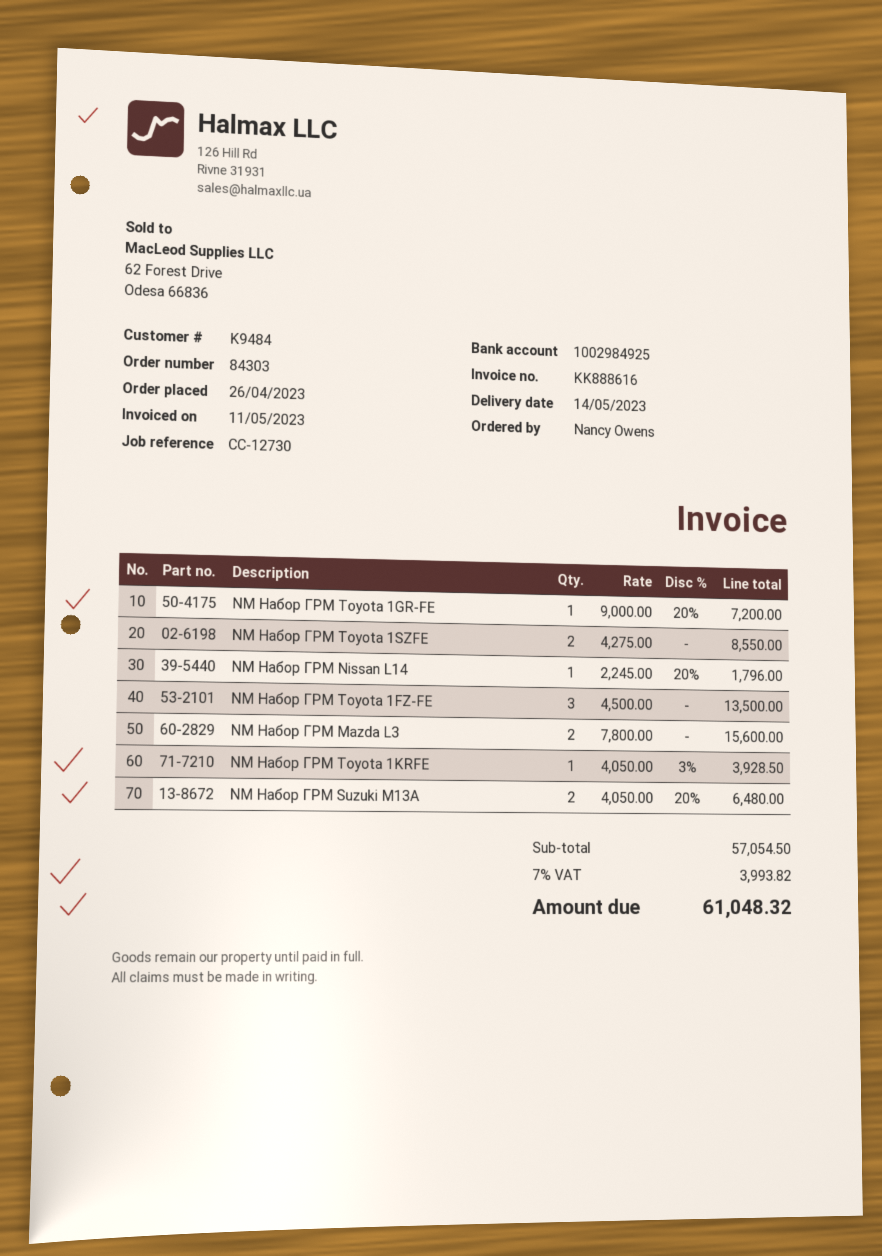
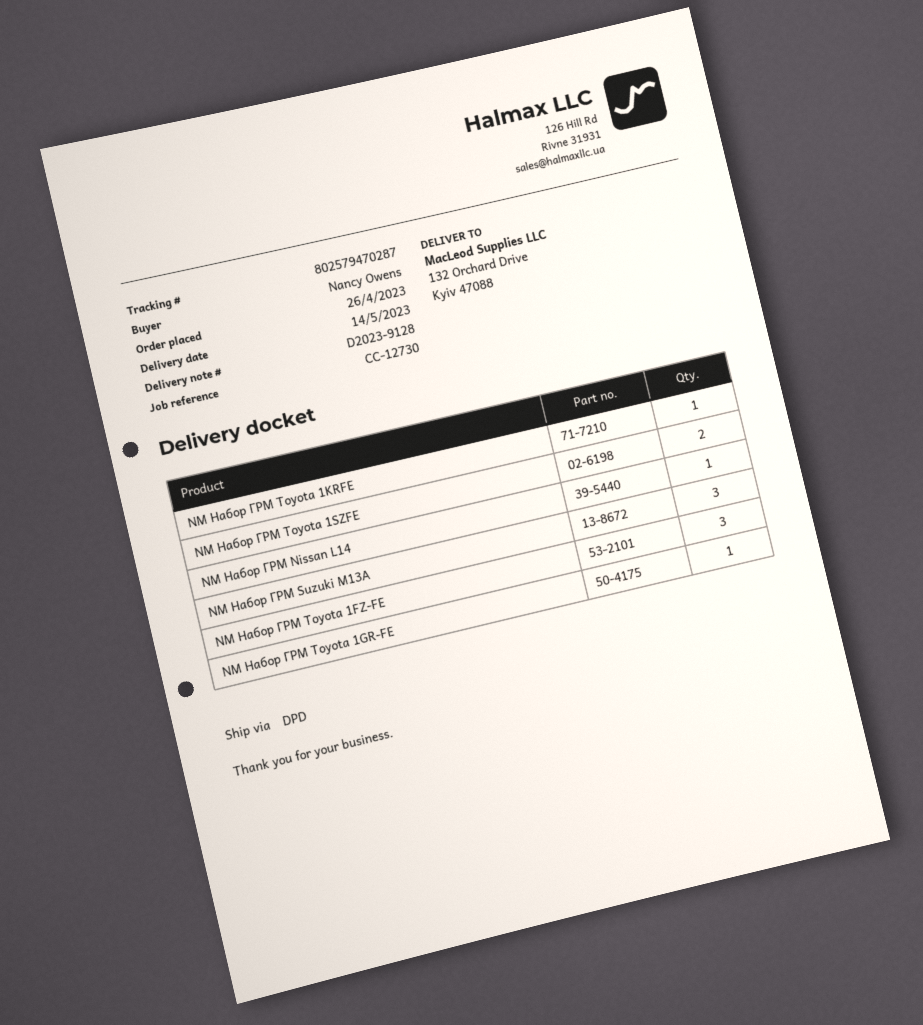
NM Набор ГРМ Mazda L3: 2 -> none
NM Набор ГРМ Suzuki M13A: 2 -> 3

